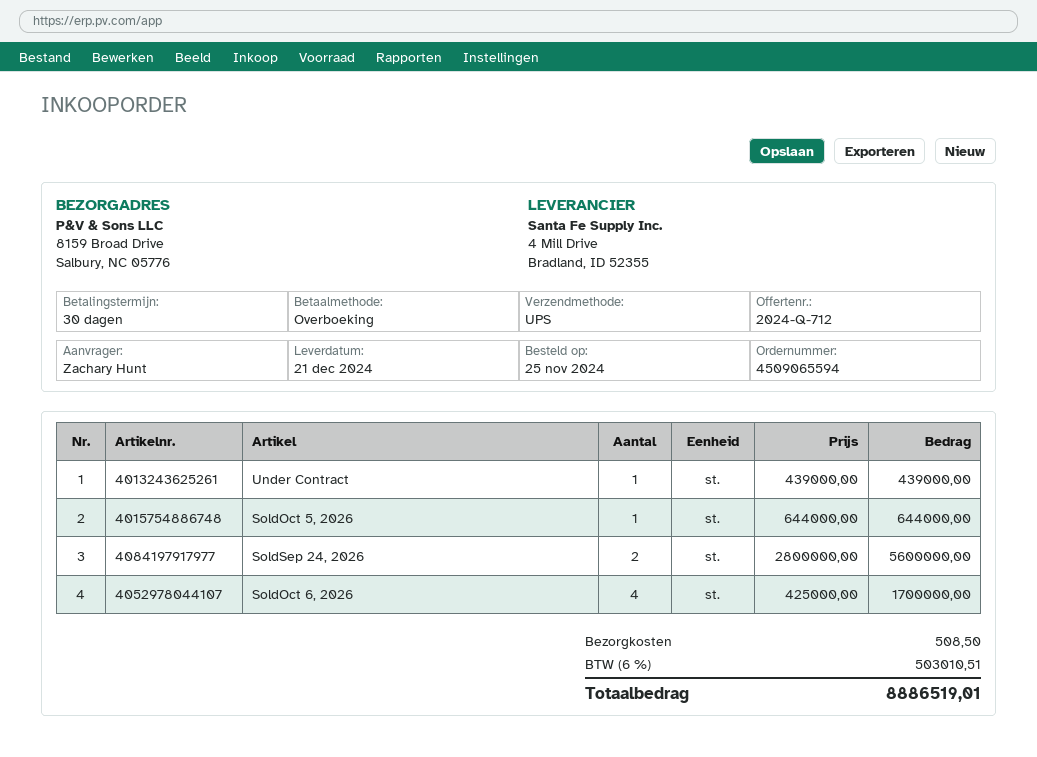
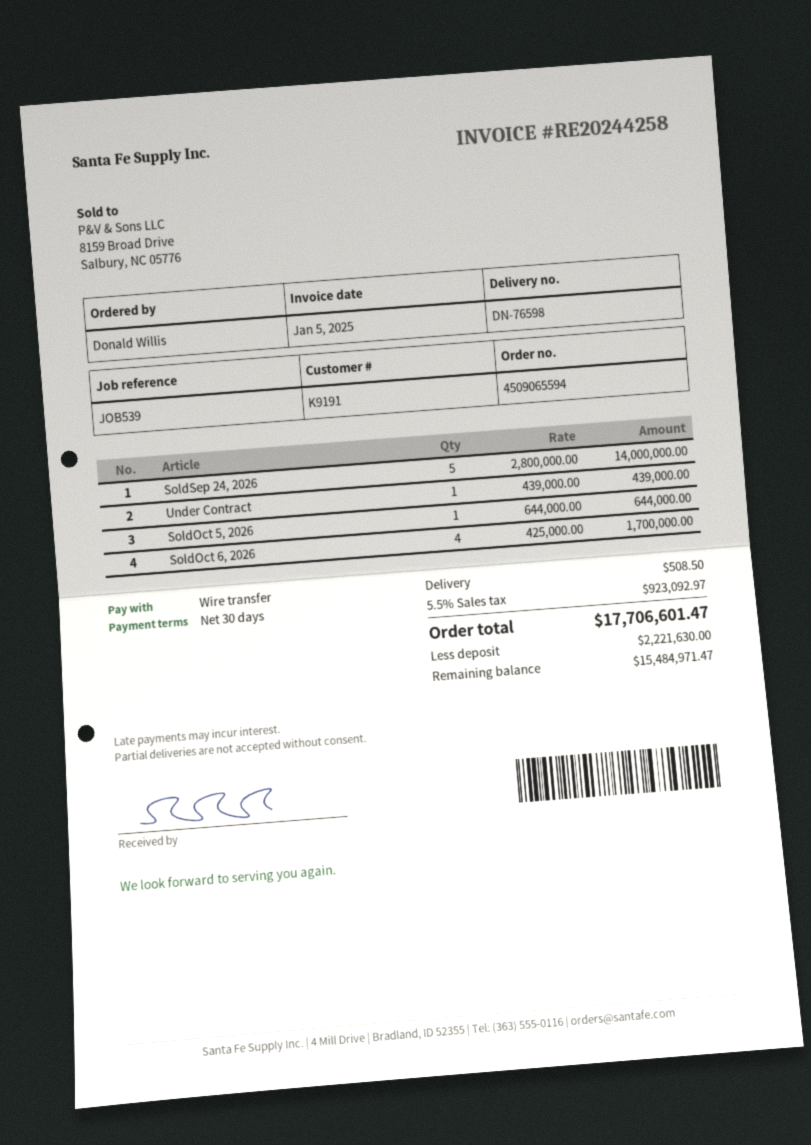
ordered by: Zachary Hunt -> Donald Willis
SoldSep 24, 2026: 2 x 2800000.00 = 5600000.00 -> 5 x 2800000.00 = 14000000.00
tax: 6% = 503010.51 -> 5.5% = 923092.97
total: 8886519.01 -> 17706601.47

